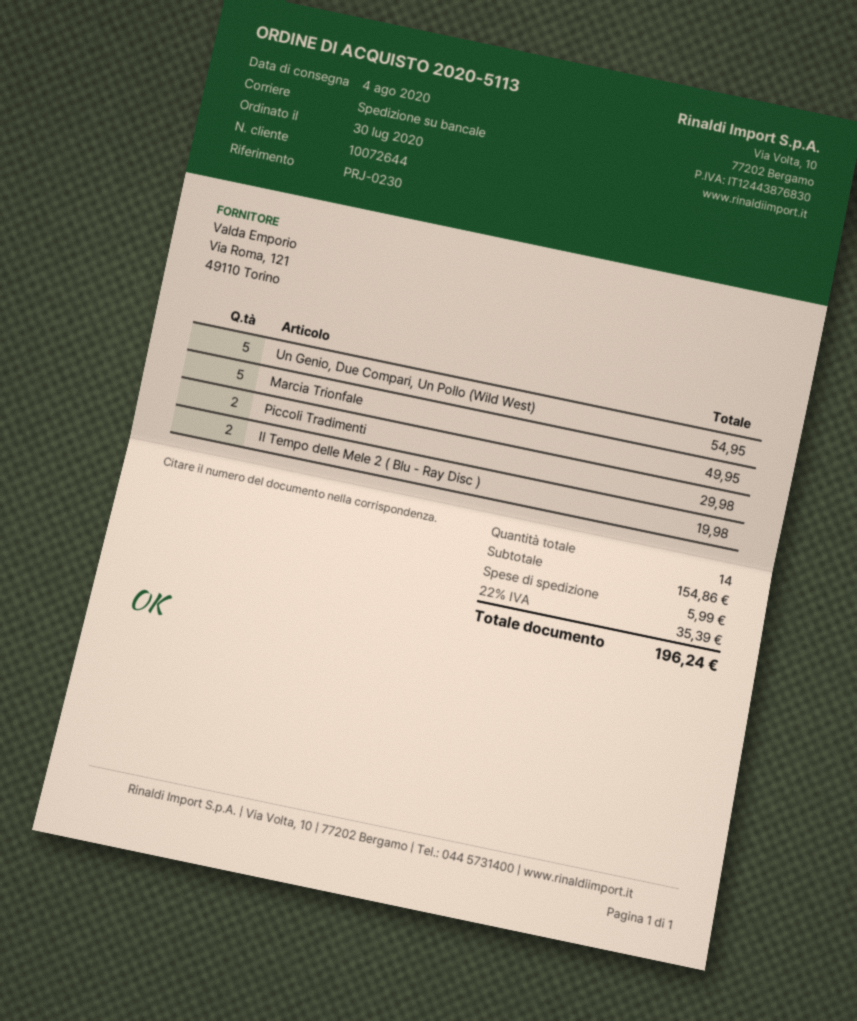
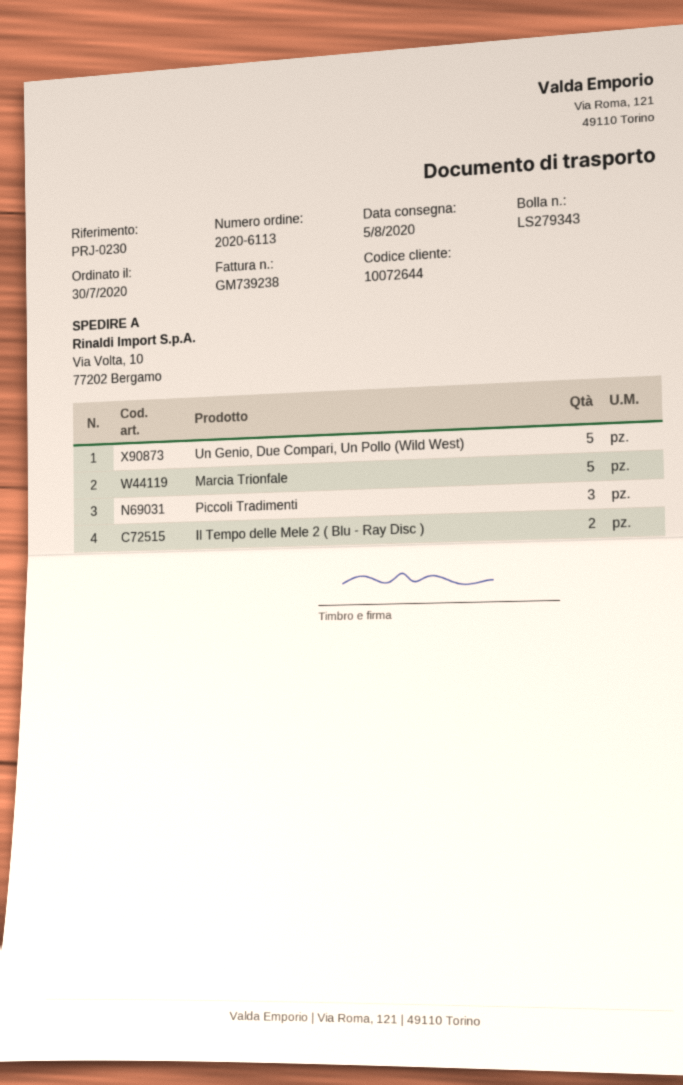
order number: 2020-5113 -> 2020-6113
delivery date: 2020-08-04 -> 2020-08-05
Piccoli Tradimenti: 2 -> 3

